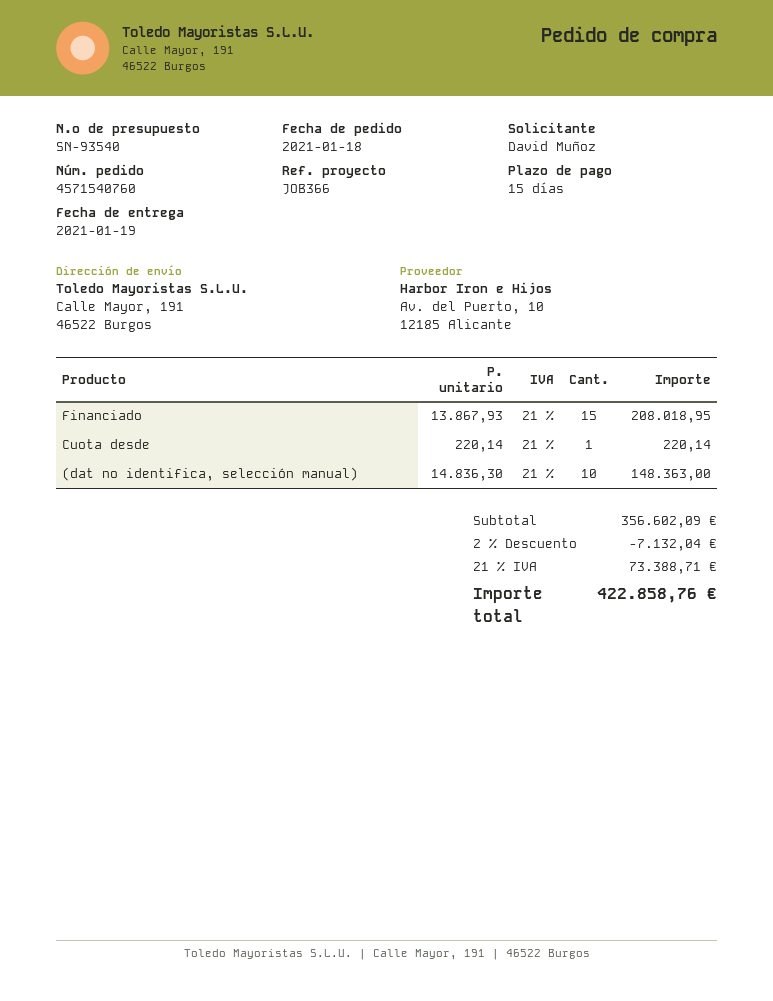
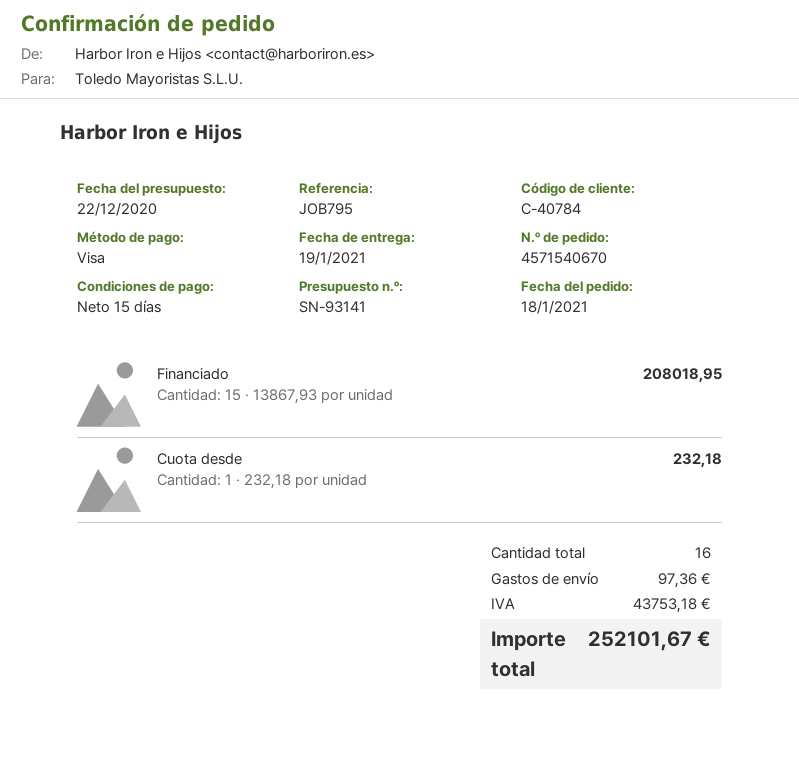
quote number: SN-93540 -> SN-93141
order number: 4571540760 -> 4571540670
reference: JOB366 -> JOB795
Cuota desde: 1 x 220.14 = 220.14 -> 1 x 232.18 = 232.18
(dat no identifica, selección manual): 10 x 14836.30 = 148363.00 -> none
discount: 2% = 7132.04 -> none
shipping: none -> 97.36
tax: 73388.71 -> 43753.18
total: 422858.76 -> 252101.67

